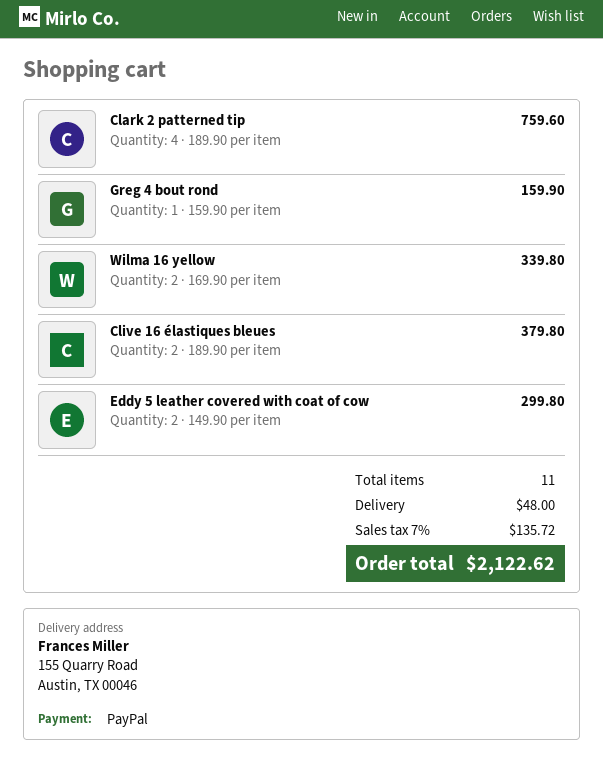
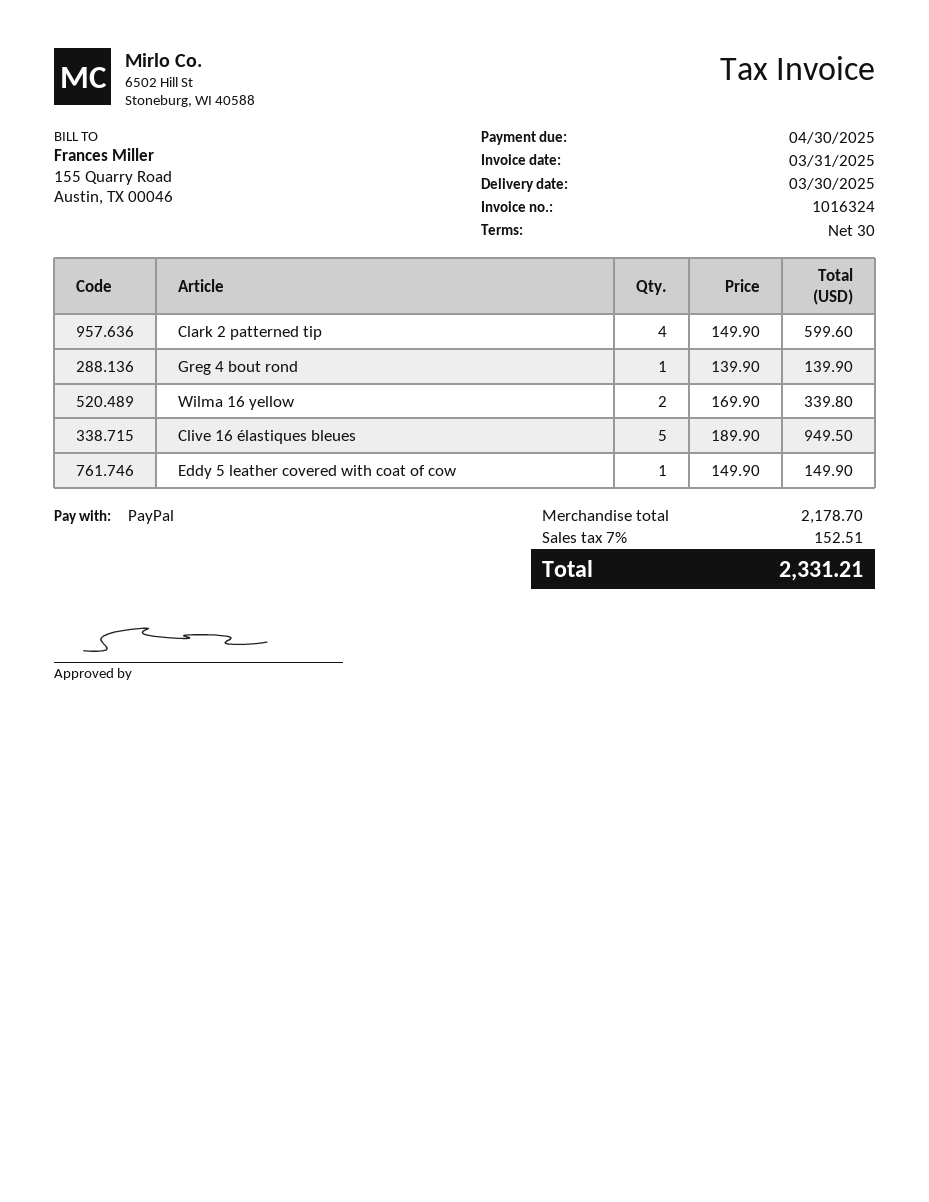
Clark 2 patterned tip: 4 x 189.90 = 759.60 -> 4 x 149.90 = 599.60
Greg 4 bout rond: 1 x 159.90 = 159.90 -> 1 x 139.90 = 139.90
Clive 16 élastiques bleues: 2 x 189.90 = 379.80 -> 5 x 189.90 = 949.50
Eddy 5 leather covered with coat of cow: 2 x 149.90 = 299.80 -> 1 x 149.90 = 149.90
shipping: 48.00 -> none
tax: 7% = 135.72 -> 7% = 152.51
total: 2122.62 -> 2331.21

